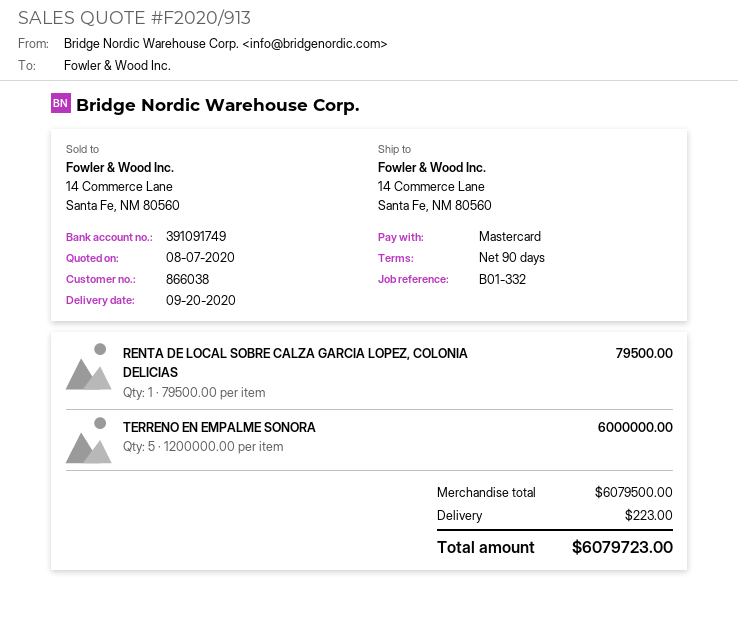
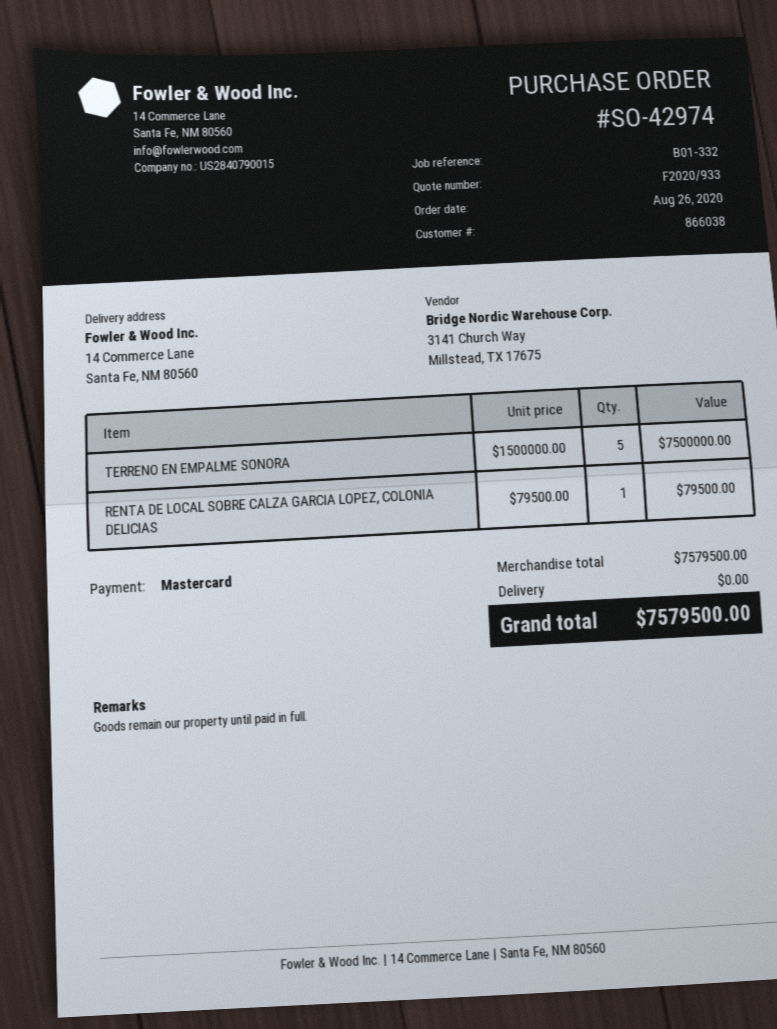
quote number: F2020/913 -> F2020/933
TERRENO EN EMPALME SONORA: 5 x 1200000.00 = 6000000.00 -> 5 x 1500000.00 = 7500000.00
subtotal: 6079500.00 -> 7579500.00
shipping: 223.00 -> 0.00
total: 6079723.00 -> 7579500.00

